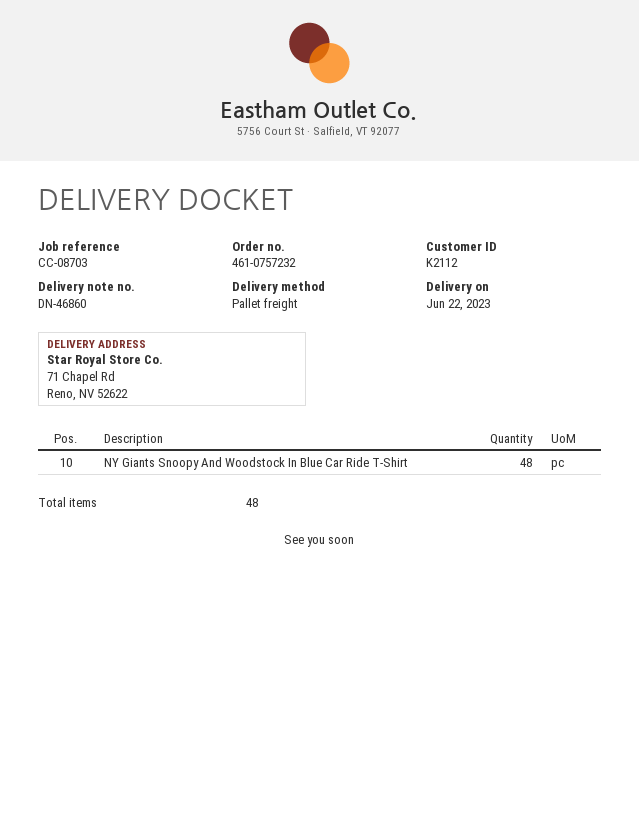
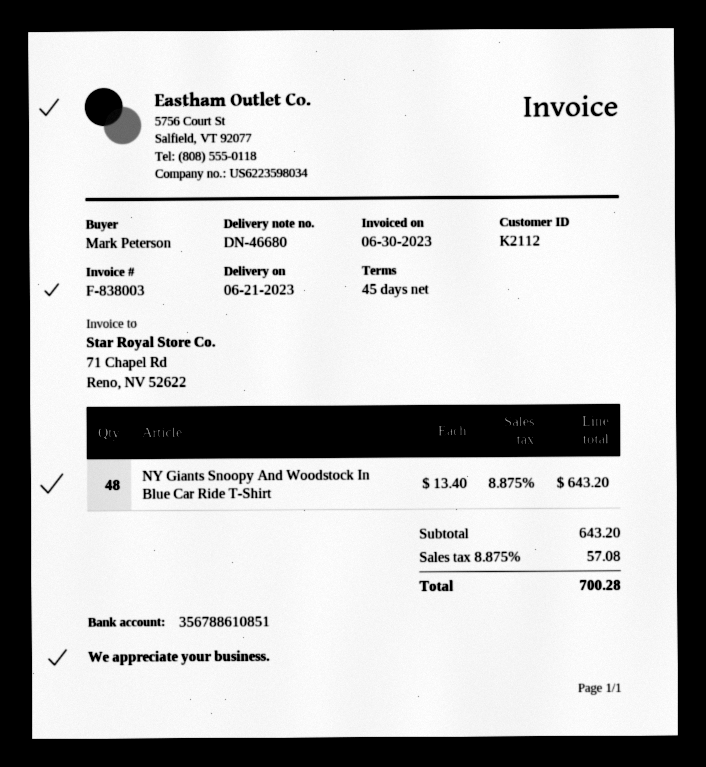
delivery note number: DN-46860 -> DN-46680
delivery date: 2023-06-22 -> 2023-06-21

